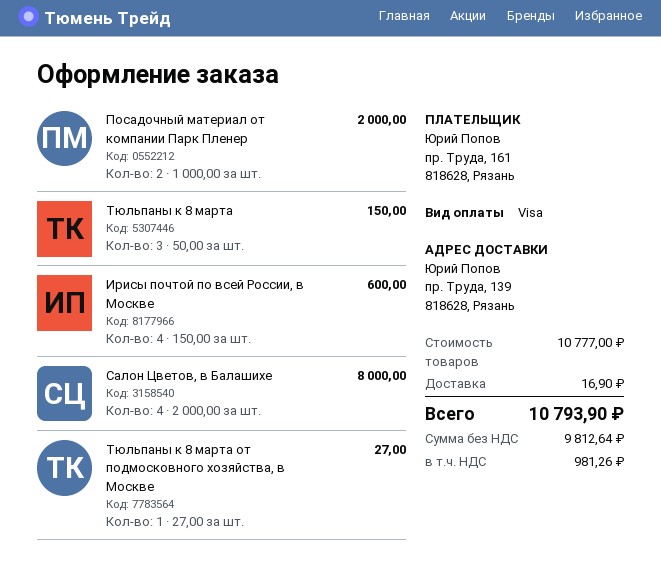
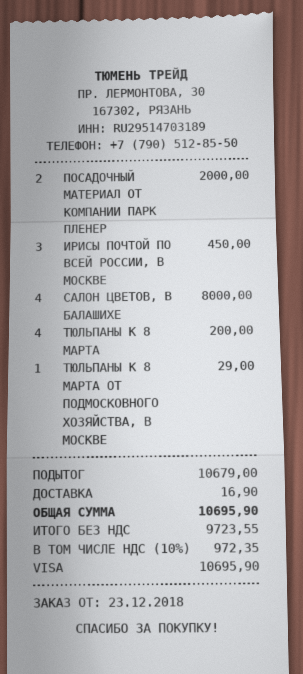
Тюльпаны к 8 марта: 3 for 150.00 -> 4 for 200.00
Ирисы почтой по всей России, в Москве: 4 for 600.00 -> 3 for 450.00
Тюльпаны к 8 марта от подмосковного хозяйства, в Москве: 1 for 27.00 -> 1 for 29.00
subtotal: 10777.00 -> 10679.00
net: 9812.64 -> 9723.55
tax: 981.26 -> 972.35
total: 10793.90 -> 10695.90

